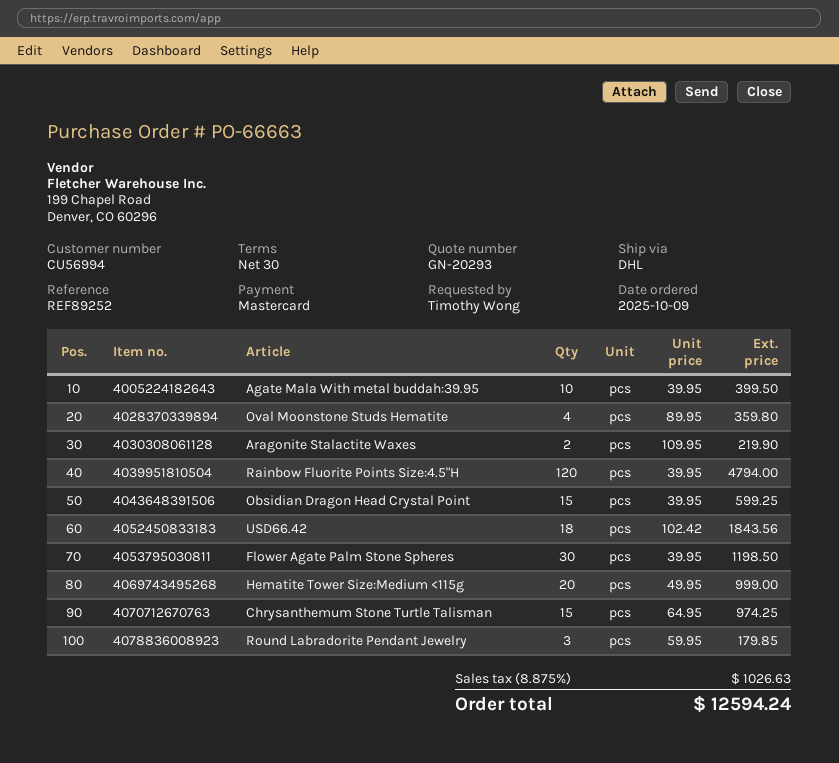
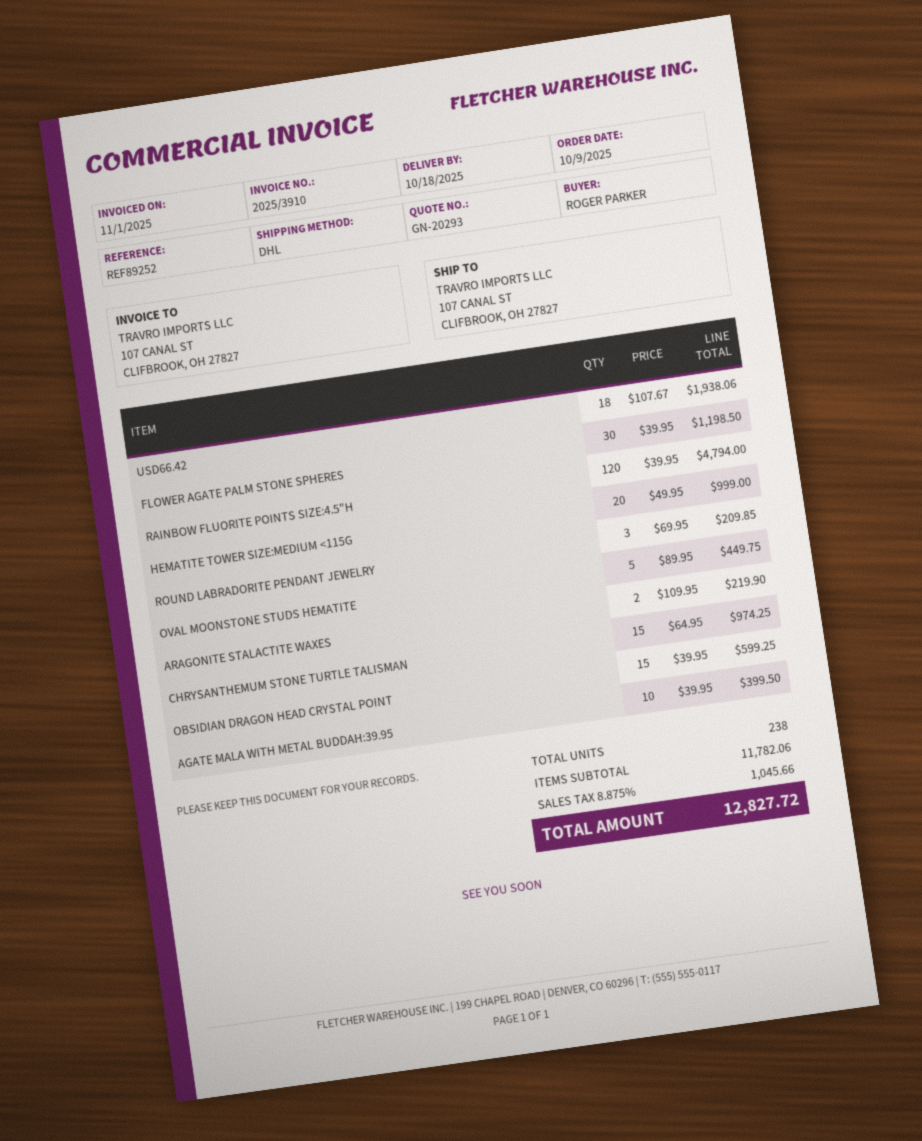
ordered by: Timothy Wong -> ROGER PARKER
Oval Moonstone Studs Hematite: 4 x 89.95 = 359.80 -> 5 x 89.95 = 449.75
USD66.42: 18 x 102.42 = 1843.56 -> 18 x 107.67 = 1938.06
Round Labradorite Pendant Jewelry: 3 x 59.95 = 179.85 -> 3 x 69.95 = 209.85
tax: 8.875% = 1026.63 -> 8.875% = 1045.66
total: 12594.24 -> 12827.72

